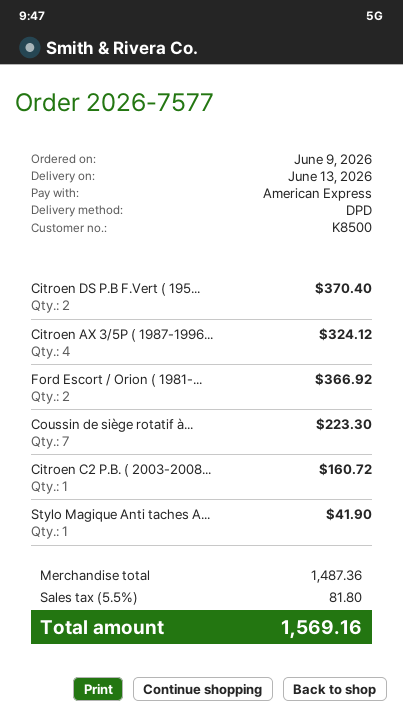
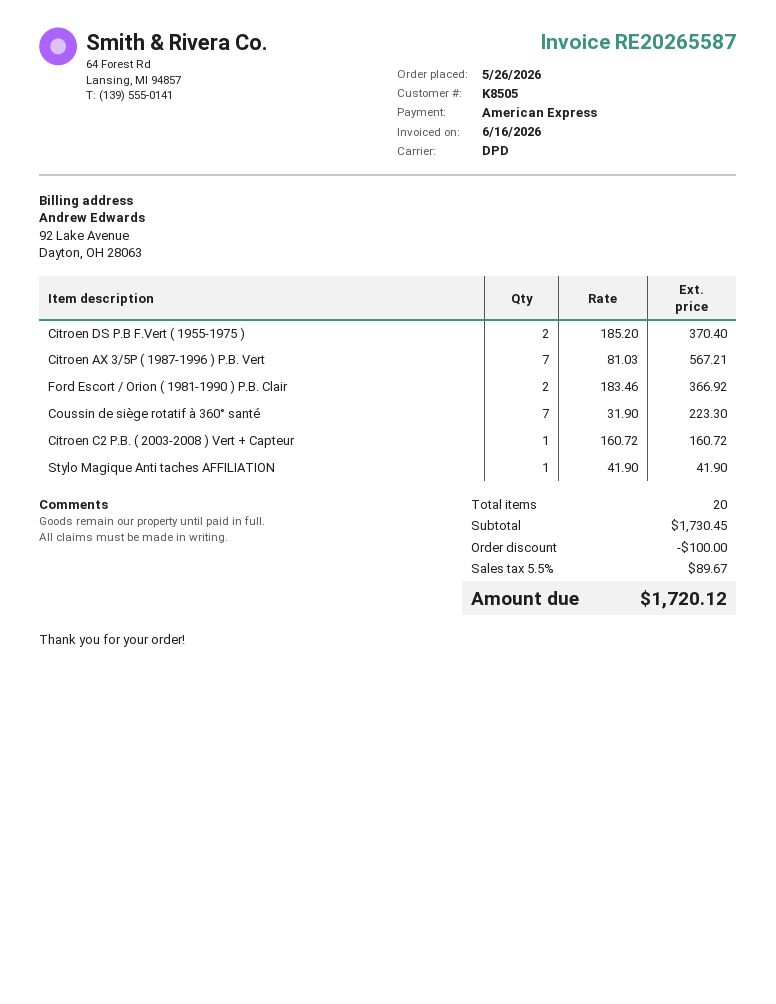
order date: 2026-06-09 -> 2026-05-26
customer number: K8500 -> K8505
Citroen AX 3/5P ( 1987-1996...: 4 for 324.12 -> 7 for 567.21
subtotal: 1487.36 -> 1730.45
discount: none -> 100.00
tax: 5.5% = 81.80 -> 5.5% = 89.67
total: 1569.16 -> 1720.12

